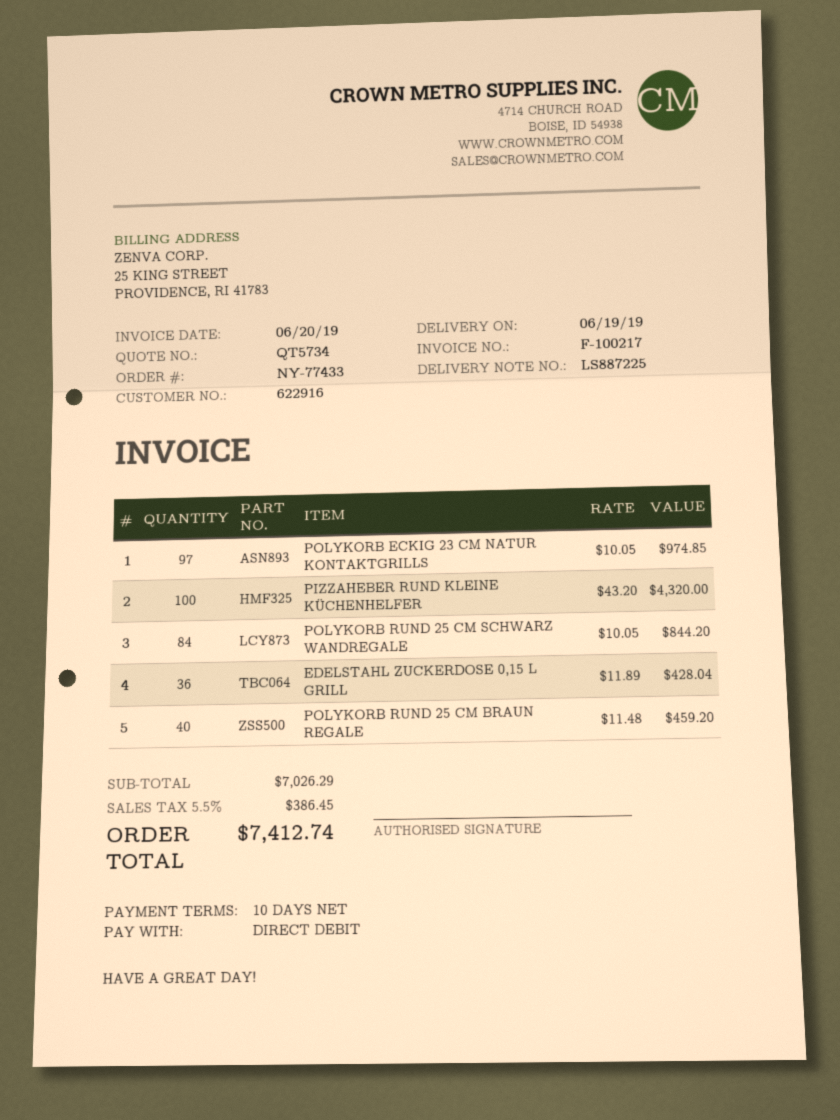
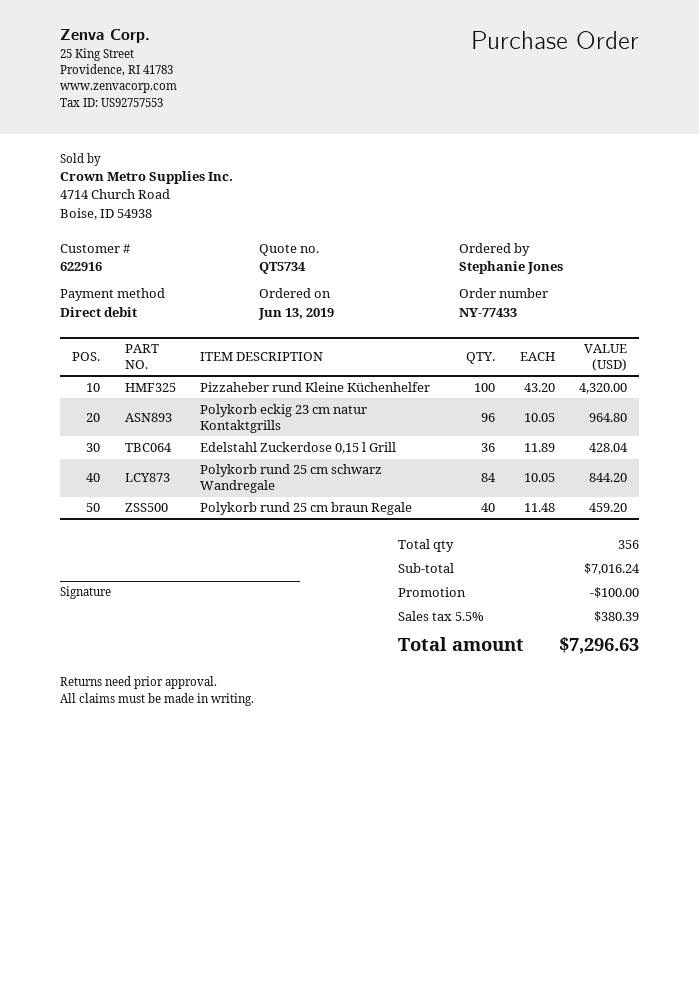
POLYKORB ECKIG 23 CM NATUR KONTAKTGRILLS: 97 x 10.05 = 974.85 -> 96 x 10.05 = 964.80
subtotal: 7026.29 -> 7016.24
discount: none -> 100.00
tax: 5.5% = 386.45 -> 5.5% = 380.39
total: 7412.74 -> 7296.63

